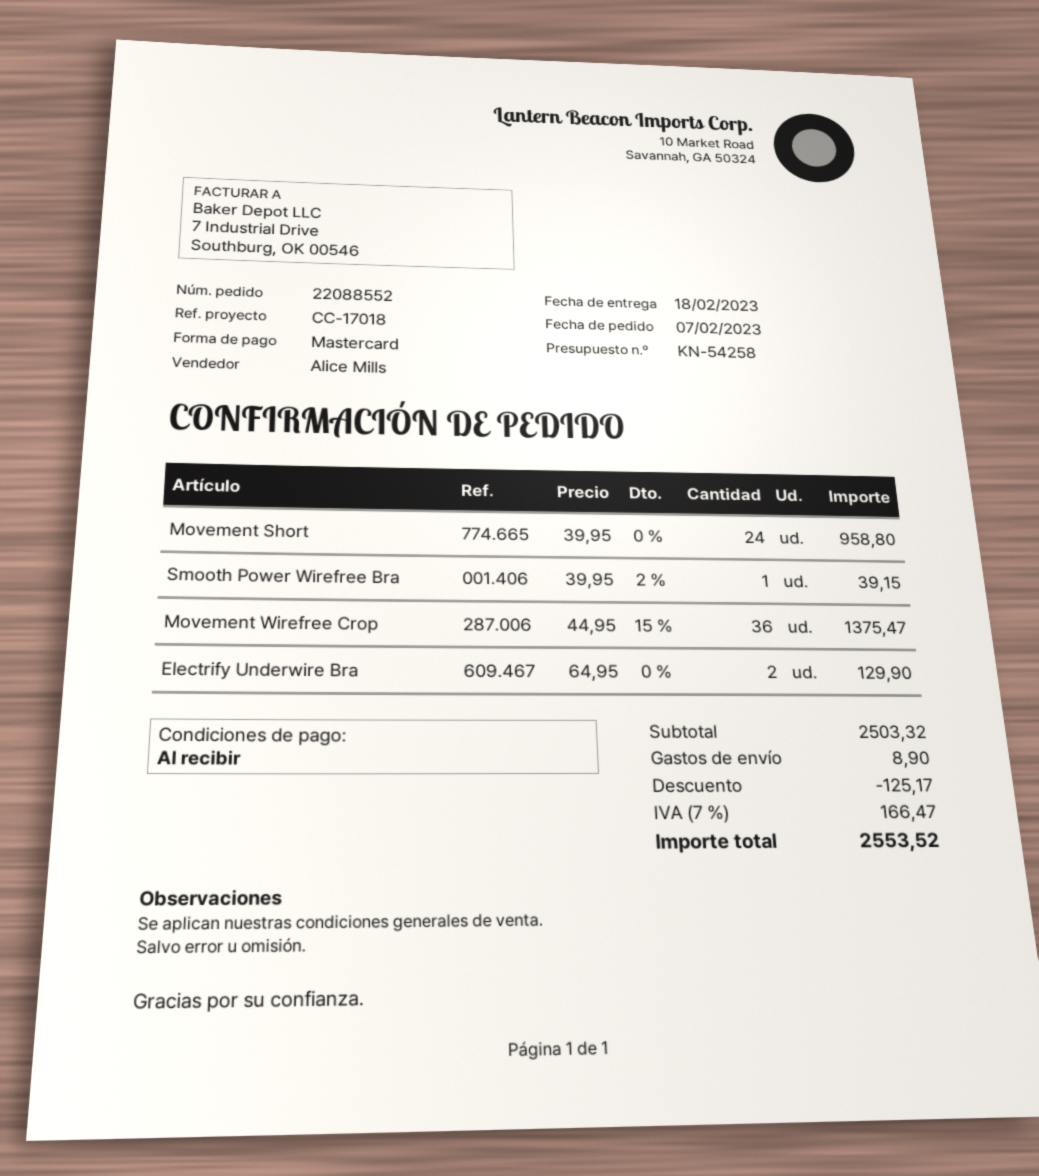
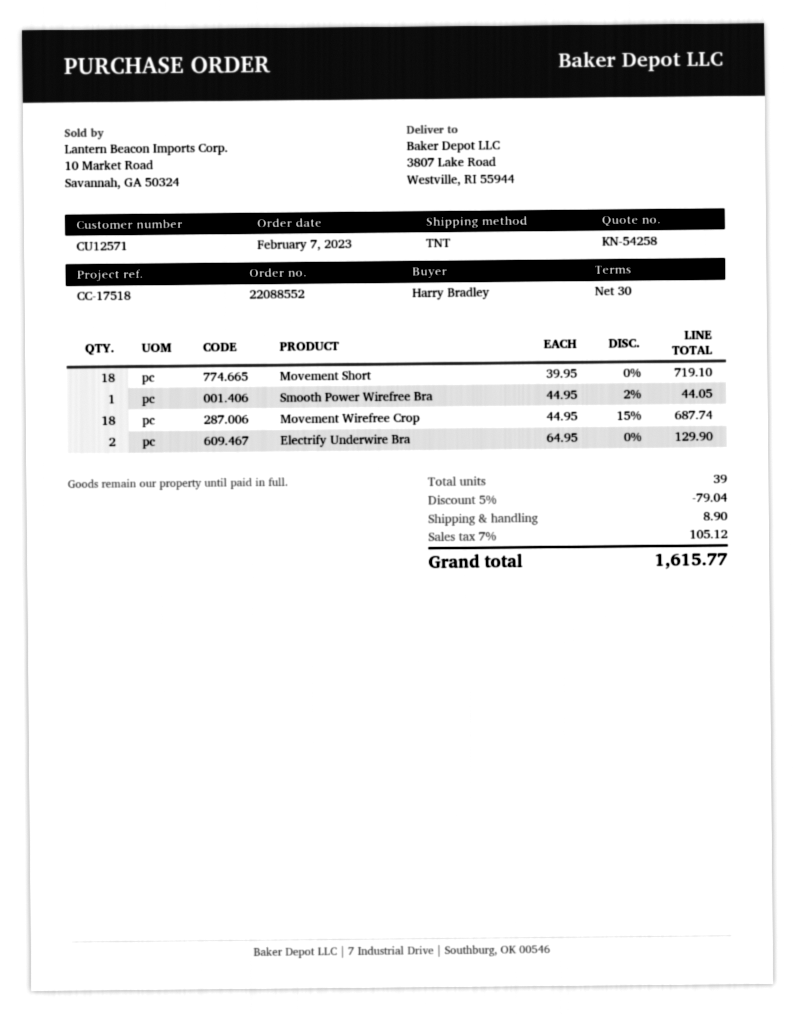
payment terms: on receipt -> 30 days
reference: CC-17018 -> CC-17518
Movement Short: 24 x 39.95 = 958.80 -> 18 x 39.95 = 719.10
Smooth Power Wirefree Bra: 1 x 39.95 - 2% = 39.15 -> 1 x 44.95 - 2% = 44.05
Movement Wirefree Crop: 36 x 44.95 - 15% = 1375.47 -> 18 x 44.95 - 15% = 687.74
discount: 125.17 -> 79.04
tax: 7% = 166.47 -> 7% = 105.12
total: 2553.52 -> 1615.77

